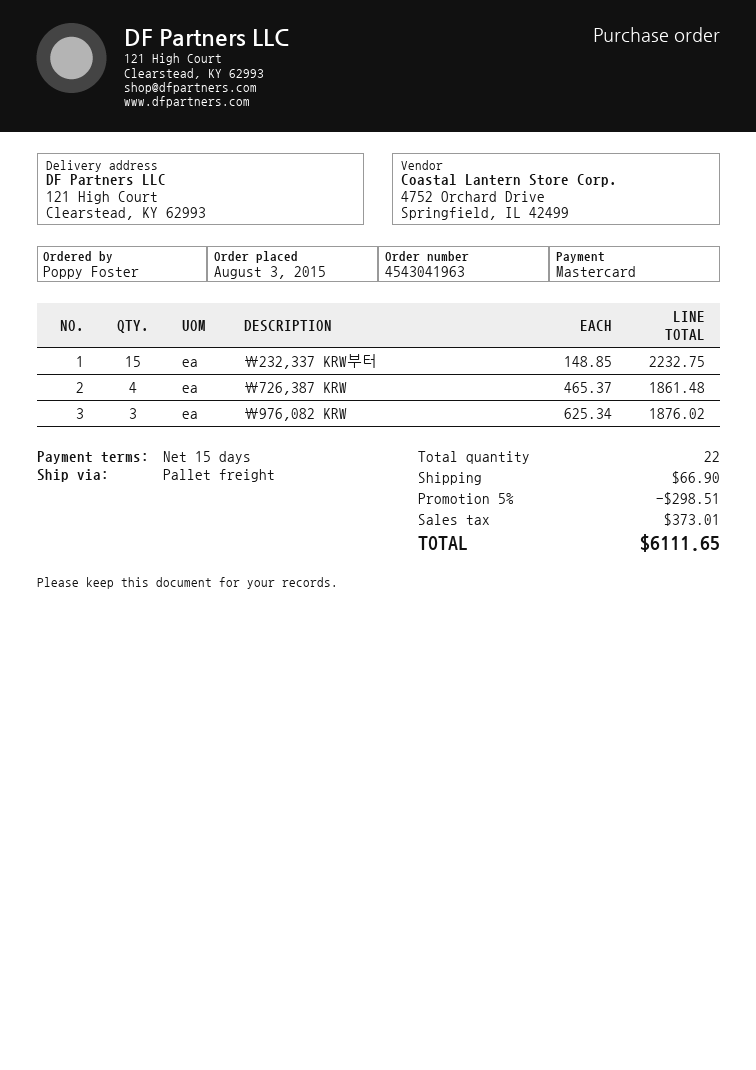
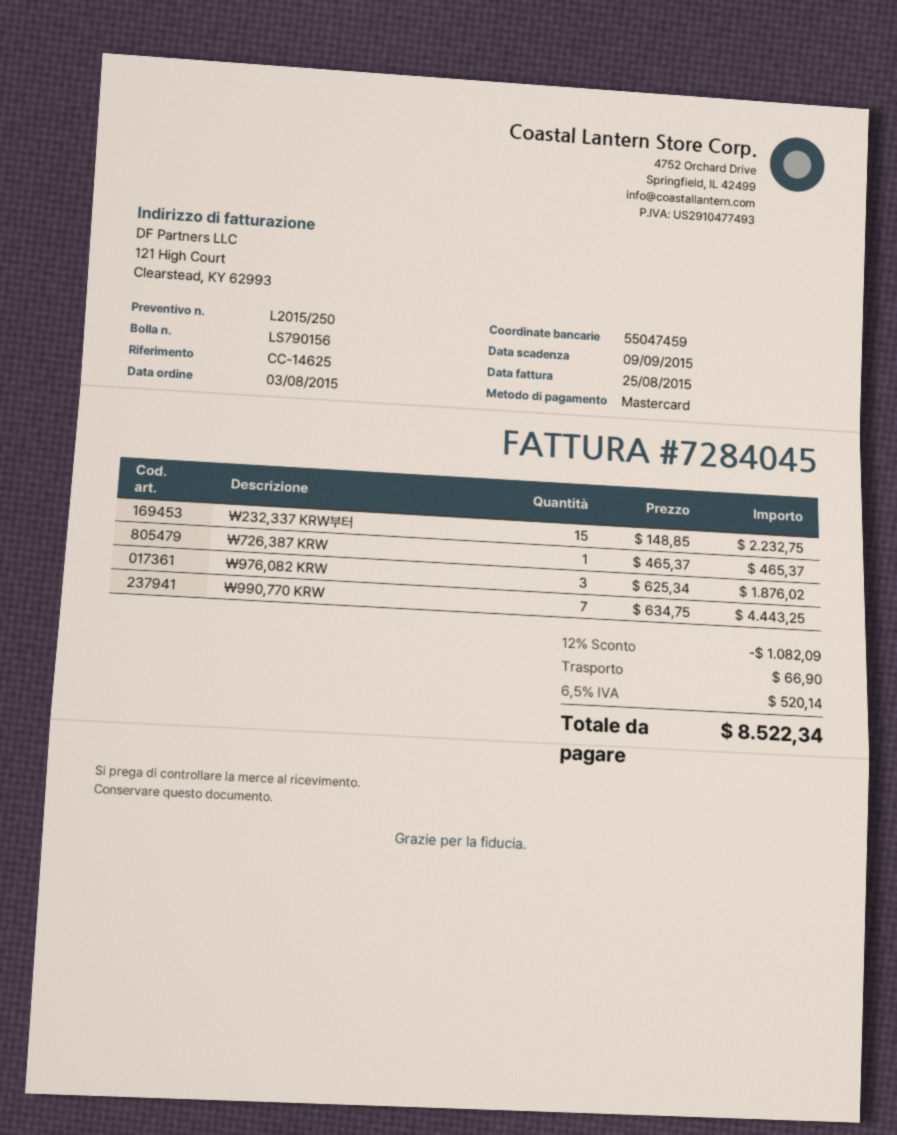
₩726,387 KRW: 4 x 465.37 = 1861.48 -> 1 x 465.37 = 465.37
₩990,770 KRW: none -> 7 x 634.75 = 4443.25
discount: 5% = 298.51 -> 12% = 1082.09
tax: 373.01 -> 520.14
total: 6111.65 -> 8522.34

